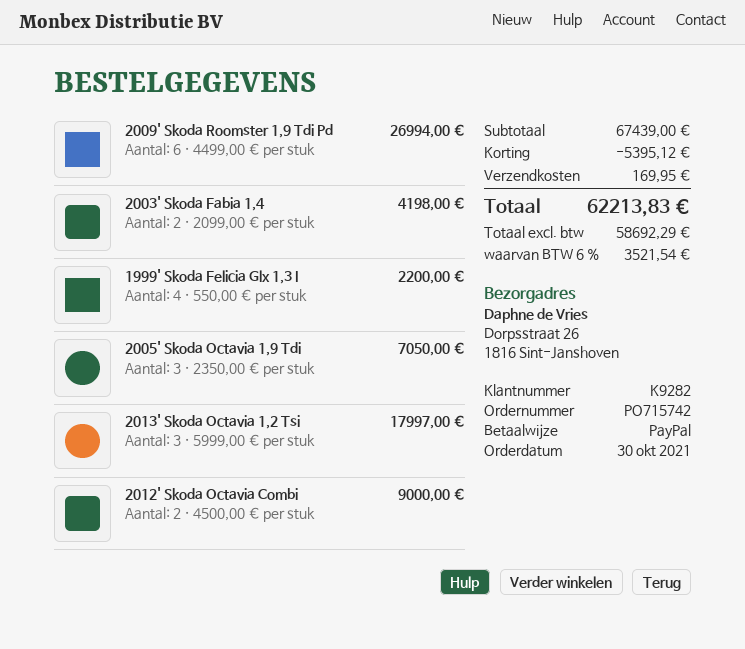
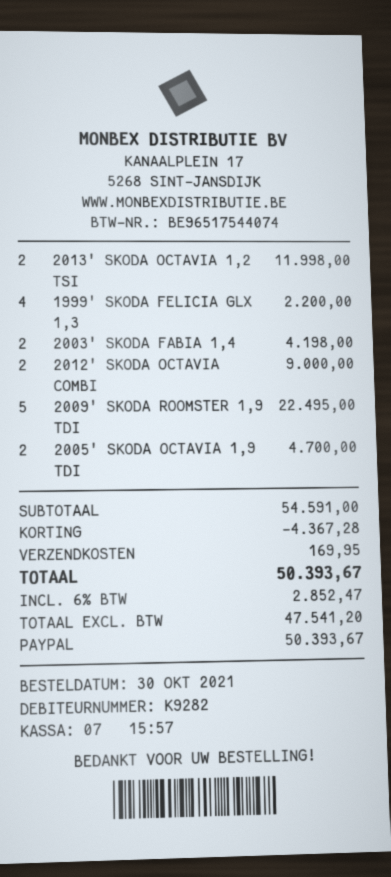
2009' Skoda Roomster 1,9 Tdi Pd: 6 for 26994.00 -> 5 for 22495.00
2005' Skoda Octavia 1,9 Tdi: 3 for 7050.00 -> 2 for 4700.00
2013' Skoda Octavia 1,2 Tsi: 3 for 17997.00 -> 2 for 11998.00
subtotal: 67439.00 -> 54591.00
discount: 5395.12 -> 4367.28
net: 58692.29 -> 47541.20
tax: 6% = 3521.54 -> 6% = 2852.47
total: 62213.83 -> 50393.67

